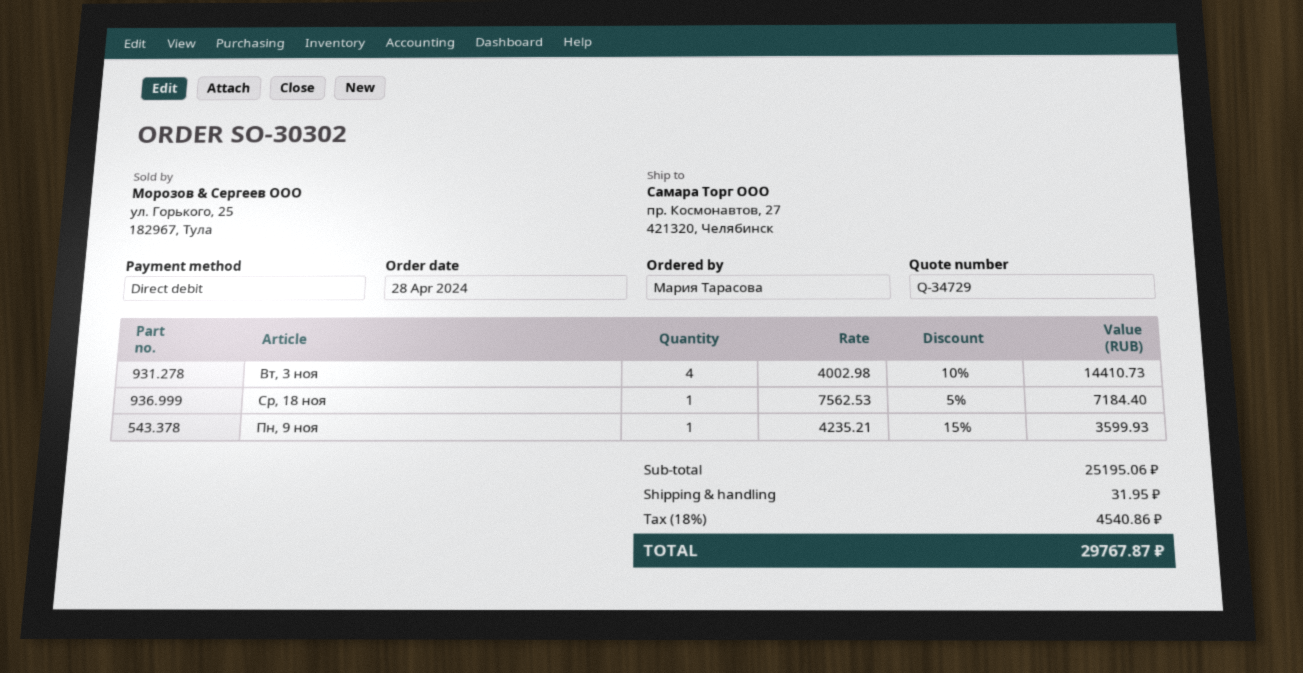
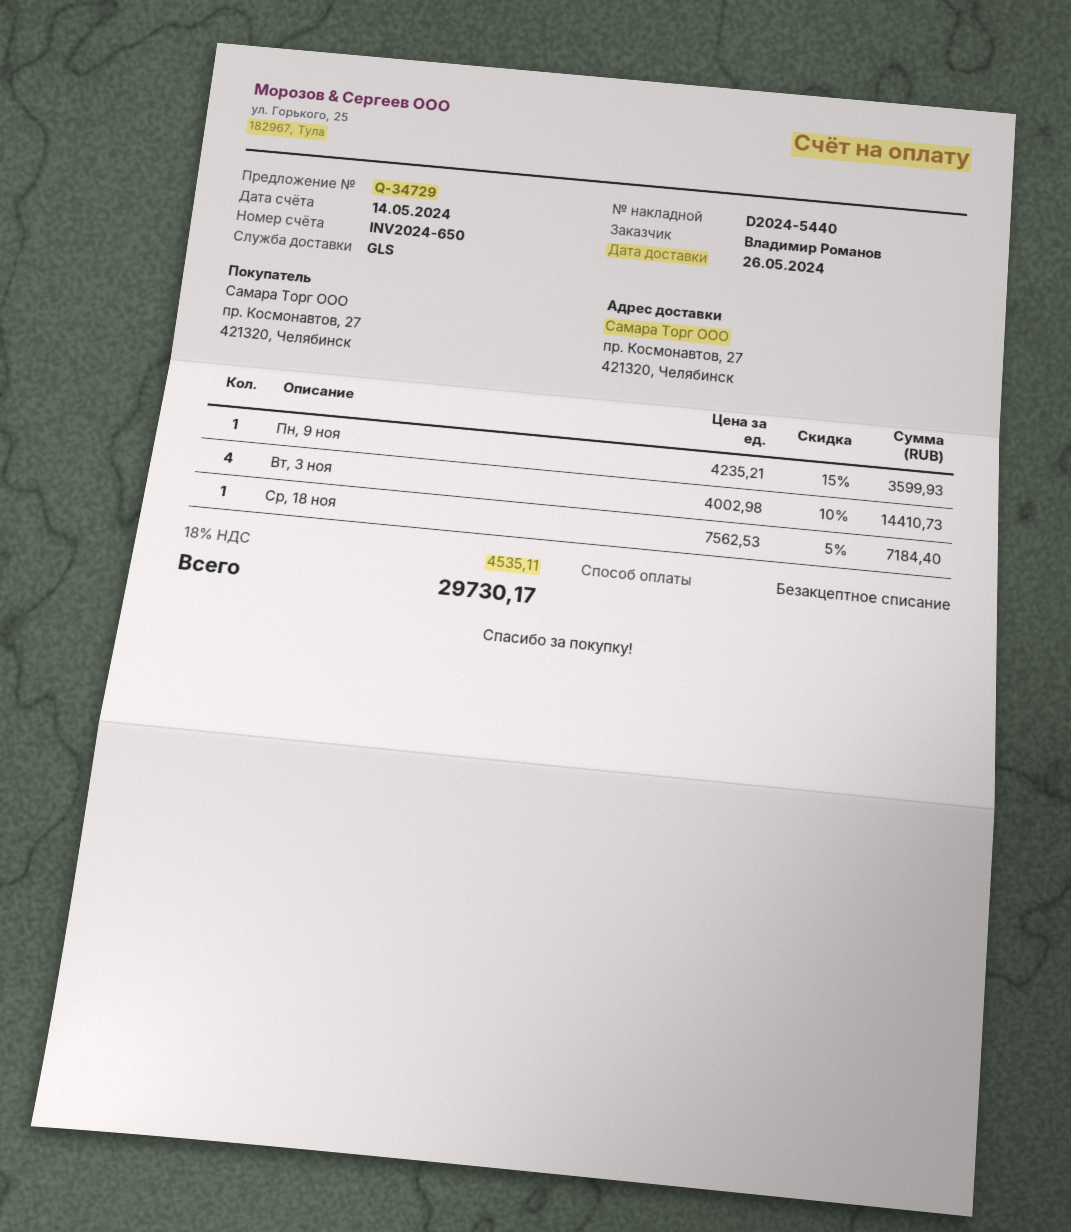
ordered by: Мария Тарасова -> Владимир Романов
shipping: 31.95 -> none
tax: 18% = 4540.86 -> 18% = 4535.11
total: 29767.87 -> 29730.17

